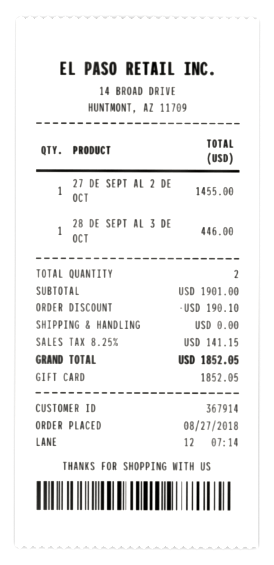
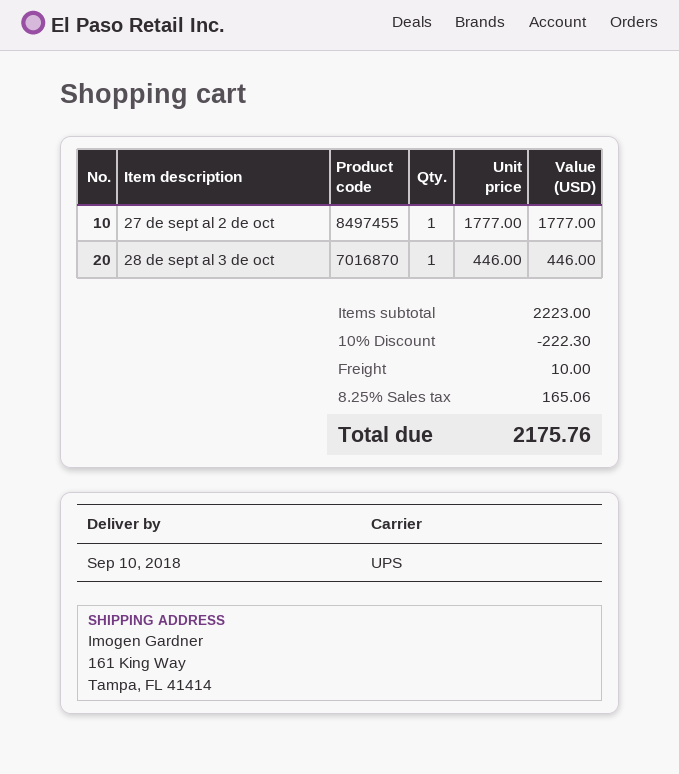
27 DE SEPT AL 2 DE OCT: 1 for 1455.00 -> 1 for 1777.00
subtotal: 1901.00 -> 2223.00
discount: 190.10 -> 222.30
shipping: 0.00 -> 10.00
tax: 8.25% = 141.15 -> 8.25% = 165.06
total: 1852.05 -> 2175.76

